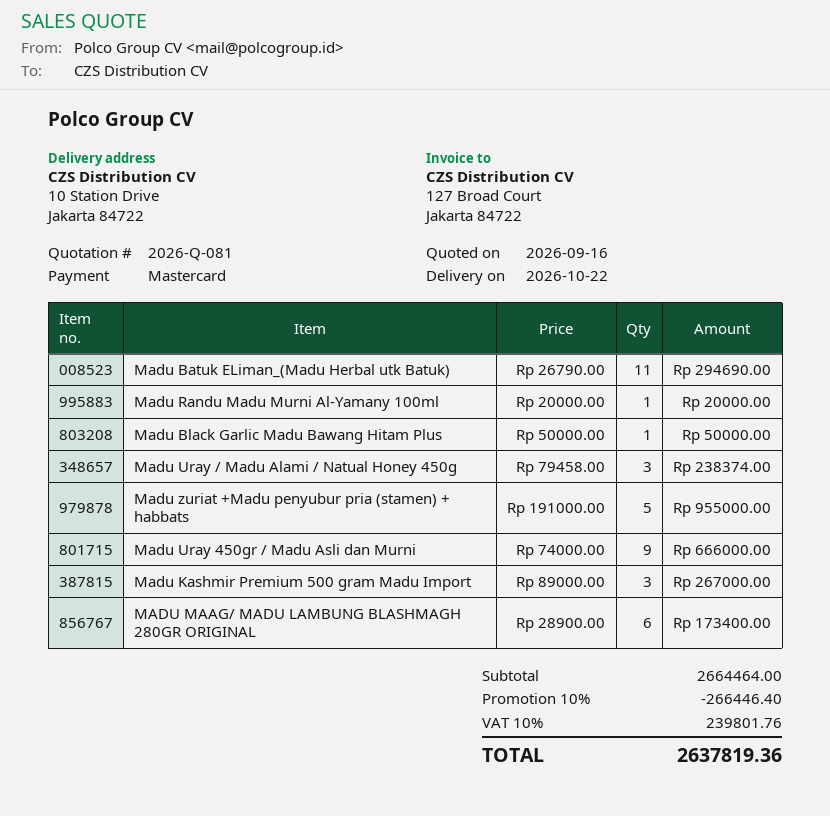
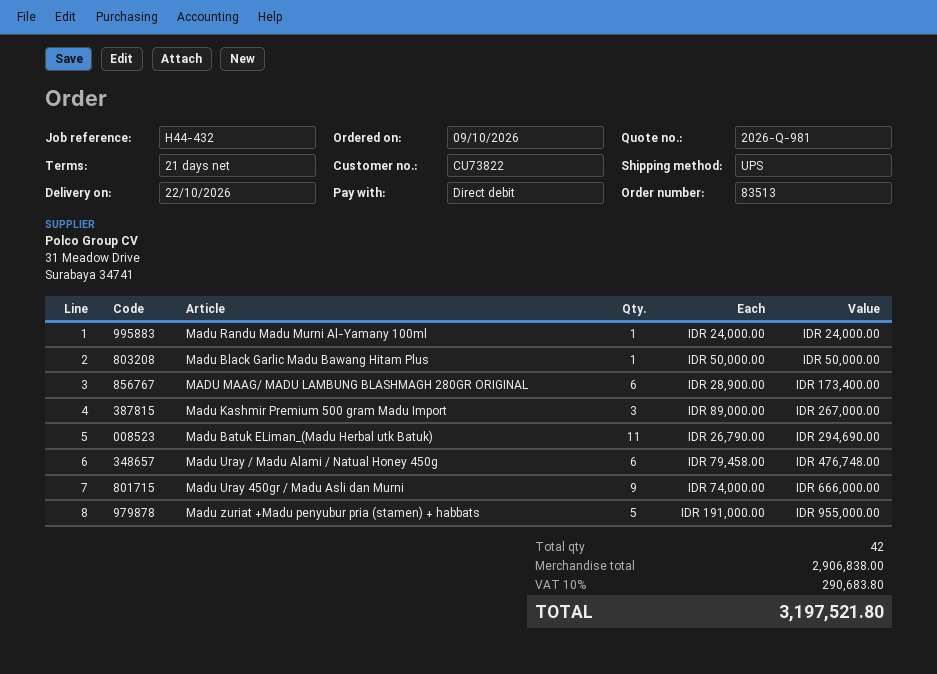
quote number: 2026-Q-081 -> 2026-Q-981
payment method: Mastercard -> direct debit
Madu Randu Madu Murni Al-Yamany 100ml: 1 x 20000.00 = 20000.00 -> 1 x 24000.00 = 24000.00
Madu Uray / Madu Alami / Natual Honey 450g: 3 x 79458.00 = 238374.00 -> 6 x 79458.00 = 476748.00
subtotal: 2664464.00 -> 2906838.00
discount: 10% = 266446.40 -> none
tax: 10% = 239801.76 -> 10% = 290683.80
total: 2637819.36 -> 3197521.80

